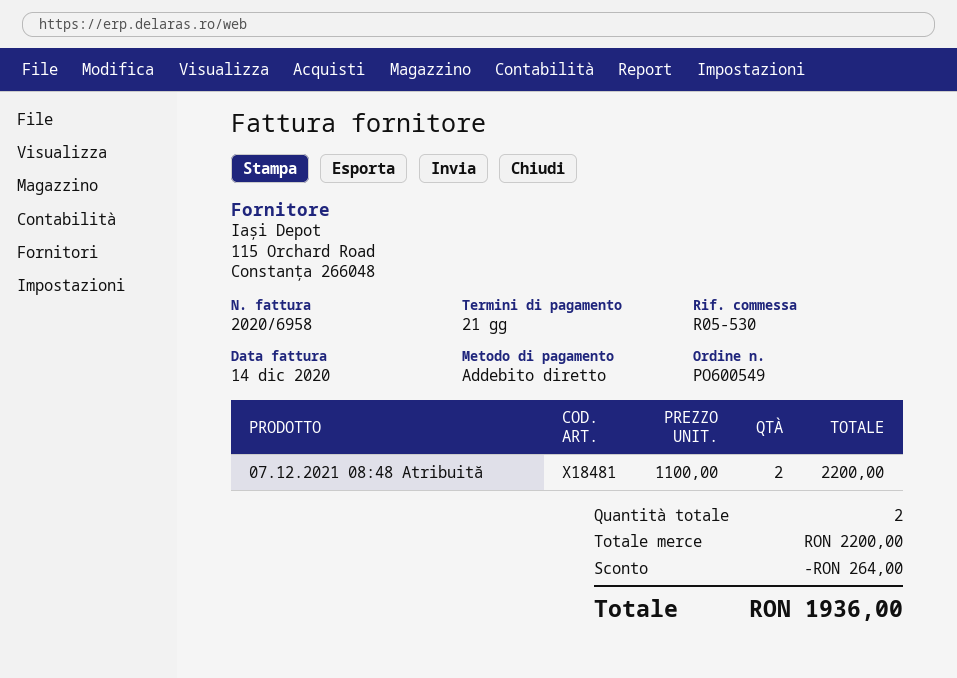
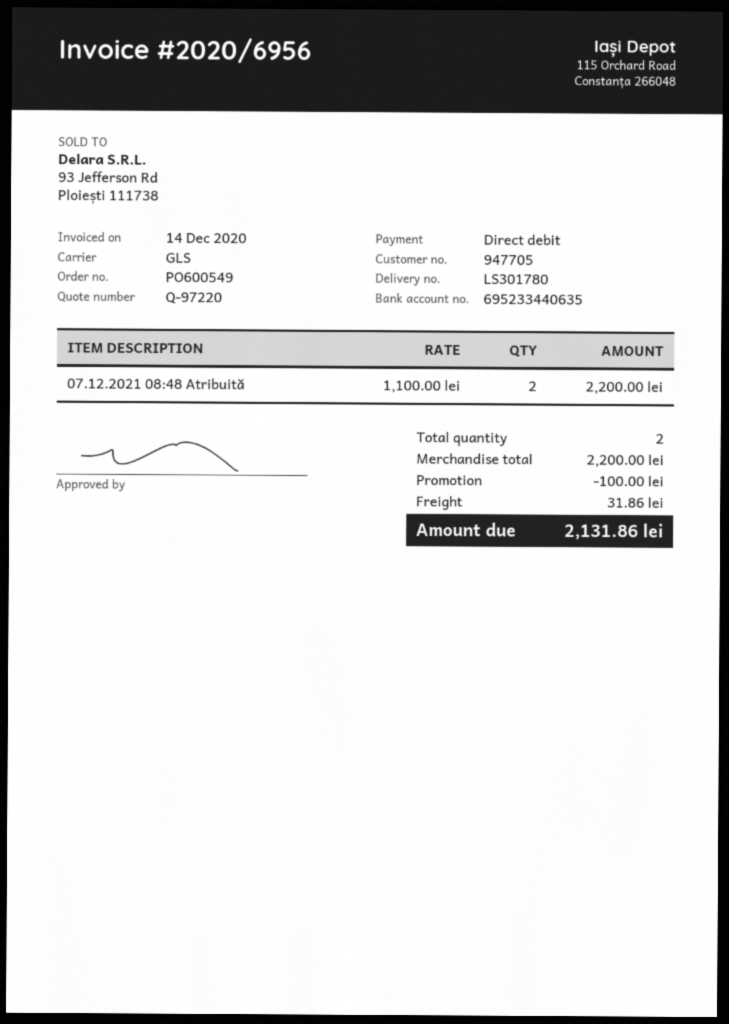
invoice number: 2020/6958 -> 2020/6956
discount: 264.00 -> 100.00
shipping: none -> 31.86
total: 1936.00 -> 2131.86

